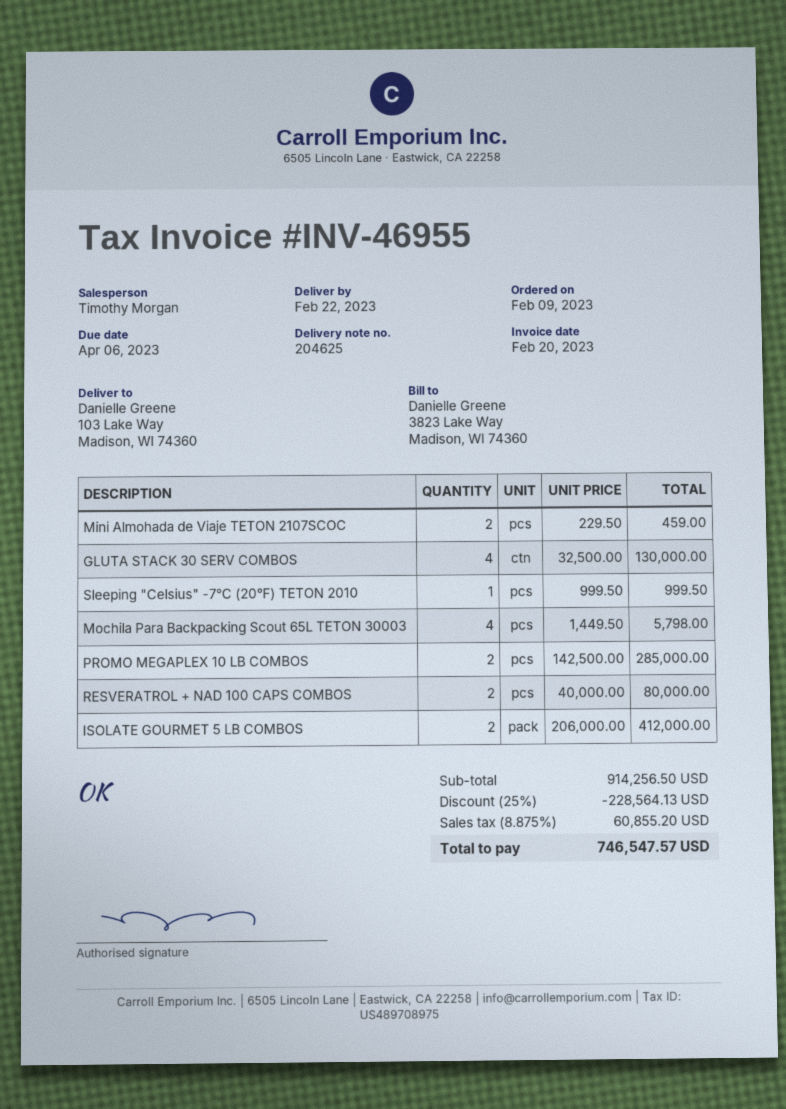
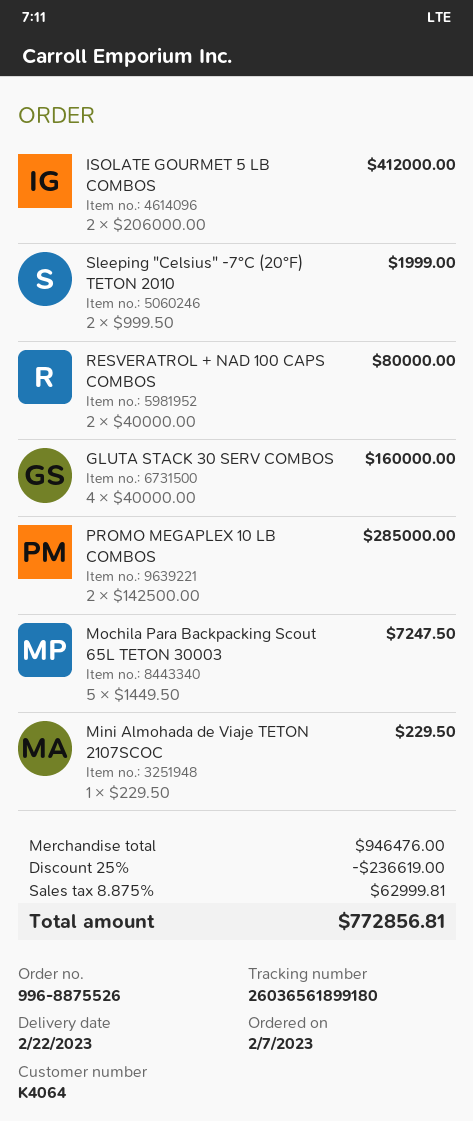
order date: 2023-02-09 -> 2023-02-07
Mini Almohada de Viaje TETON 2107SCOC: 2 x 229.50 = 459.00 -> 1 x 229.50 = 229.50
GLUTA STACK 30 SERV COMBOS: 4 x 32500.00 = 130000.00 -> 4 x 40000.00 = 160000.00
Sleeping "Celsius" -7°C (20°F) TETON 2010: 1 x 999.50 = 999.50 -> 2 x 999.50 = 1999.00
Mochila Para Backpacking Scout 65L TETON 30003: 4 x 1449.50 = 5798.00 -> 5 x 1449.50 = 7247.50
subtotal: 914256.50 -> 946476.00
discount: 25% = 228564.13 -> 25% = 236619.00
tax: 8.875% = 60855.20 -> 8.875% = 62999.81
total: 746547.57 -> 772856.81

